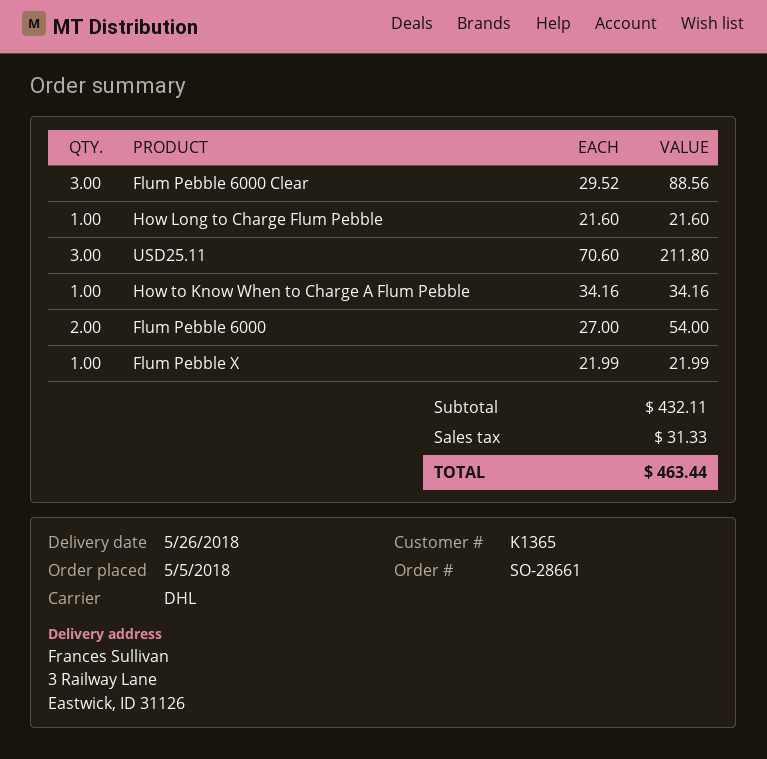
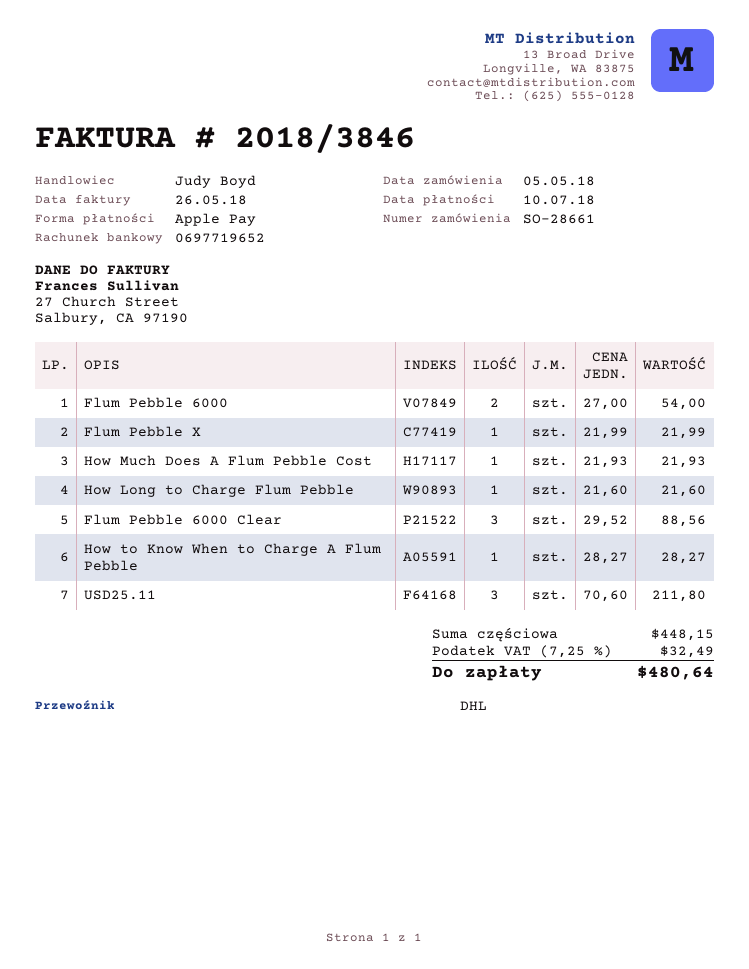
How to Know When to Charge A Flum Pebble: 1 x 34.16 = 34.16 -> 1 x 28.27 = 28.27
How Much Does A Flum Pebble Cost: none -> 1 x 21.93 = 21.93
subtotal: 432.11 -> 448.15
tax: 31.33 -> 32.49
total: 463.44 -> 480.64

